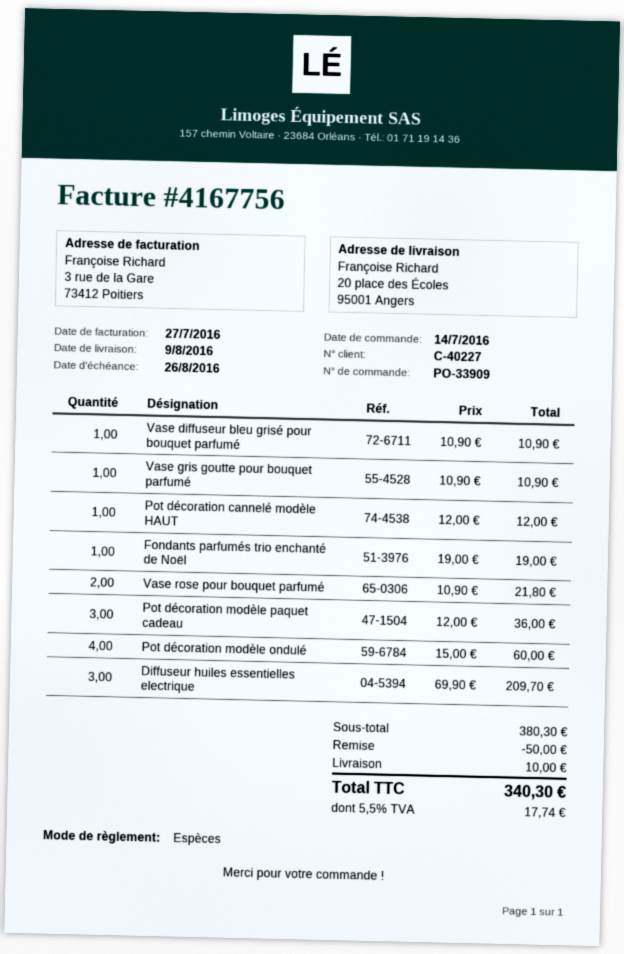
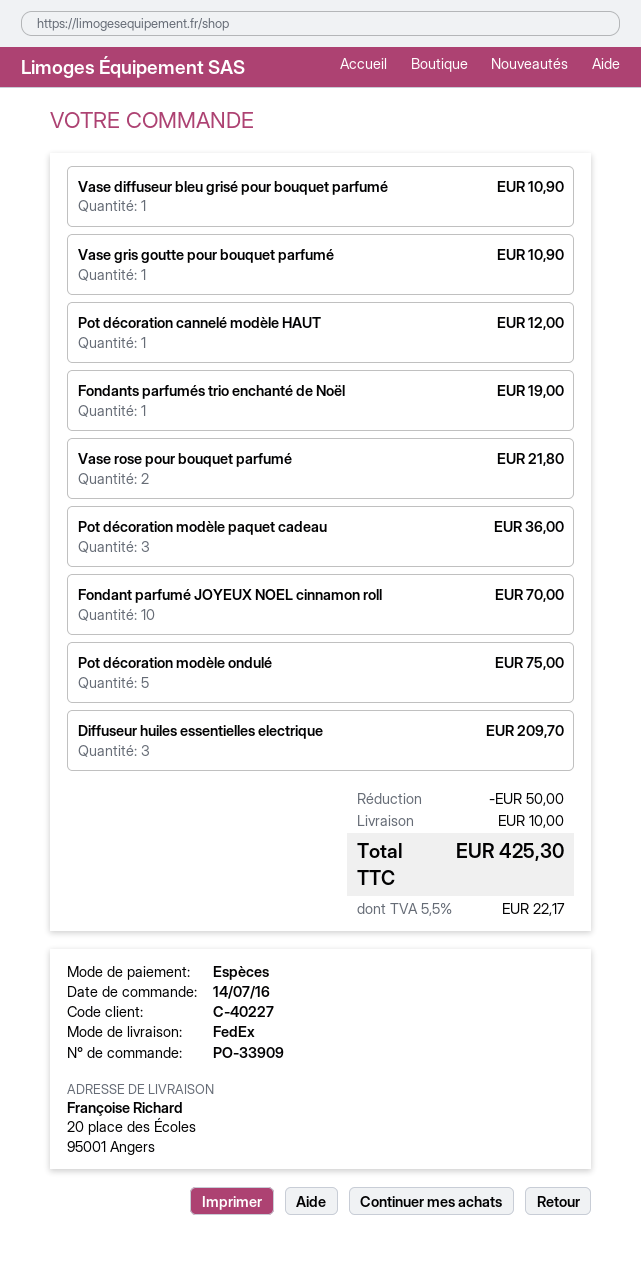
Pot décoration modèle ondulé: 4 for 60.00 -> 5 for 75.00
Fondant parfumé JOYEUX NOEL cinnamon roll: none -> 10 for 70.00
tax: 5.5% = 17.74 -> 5.5% = 22.17
total: 340.30 -> 425.30

